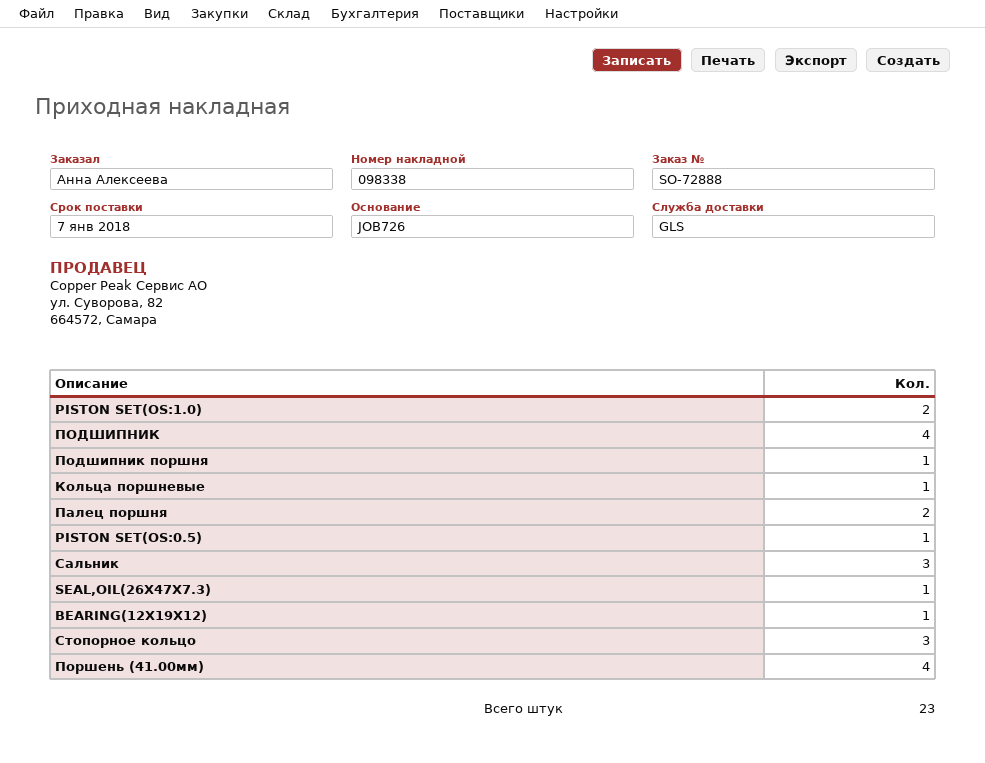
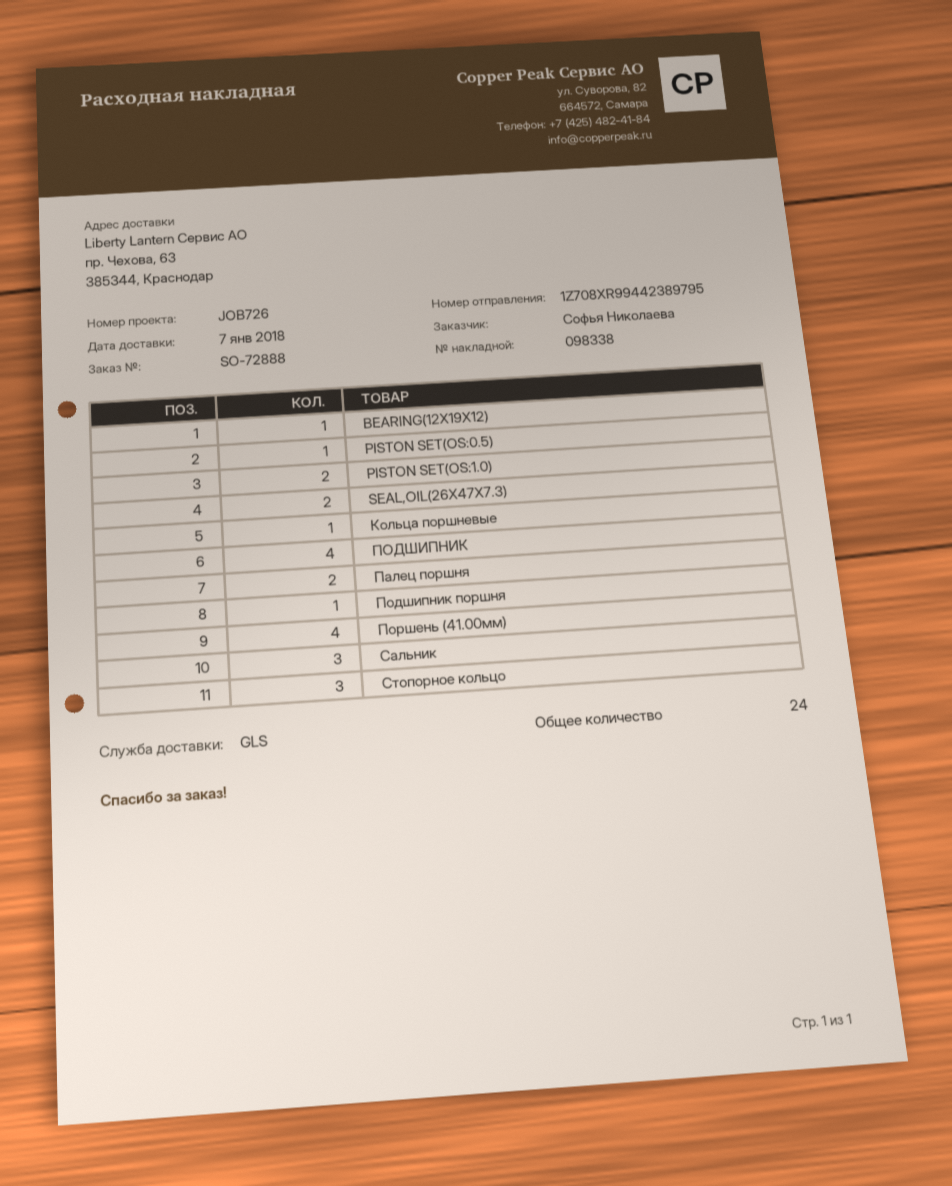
ordered by: Анна Алексеева -> Софья Николаева
SEAL,OIL(26X47X7.3): 1 -> 2
total quantity: 23 -> 24

